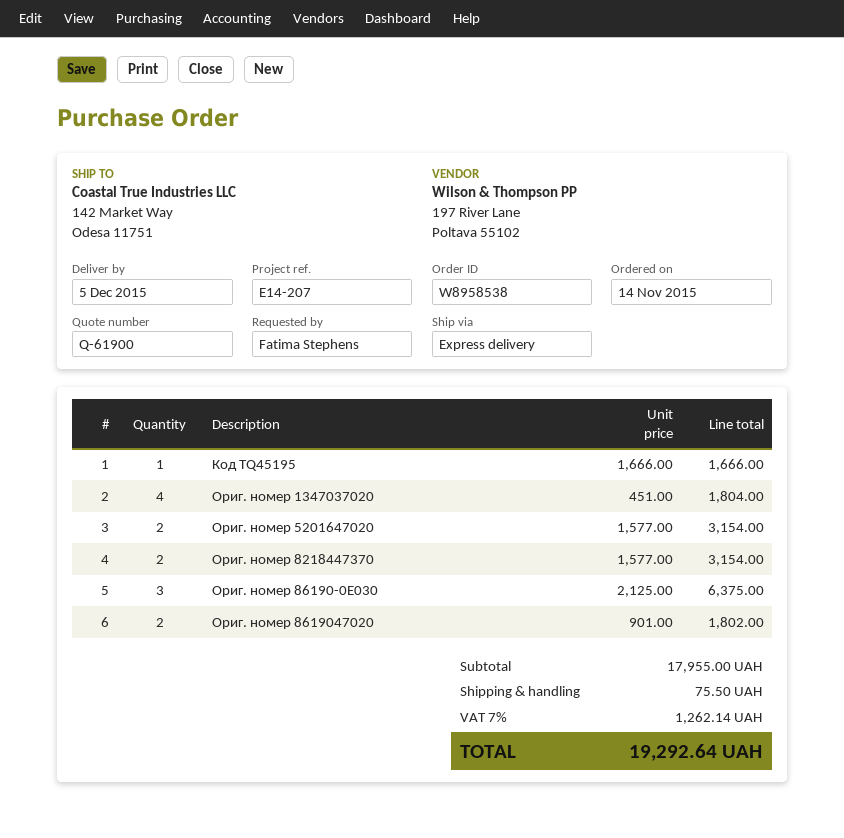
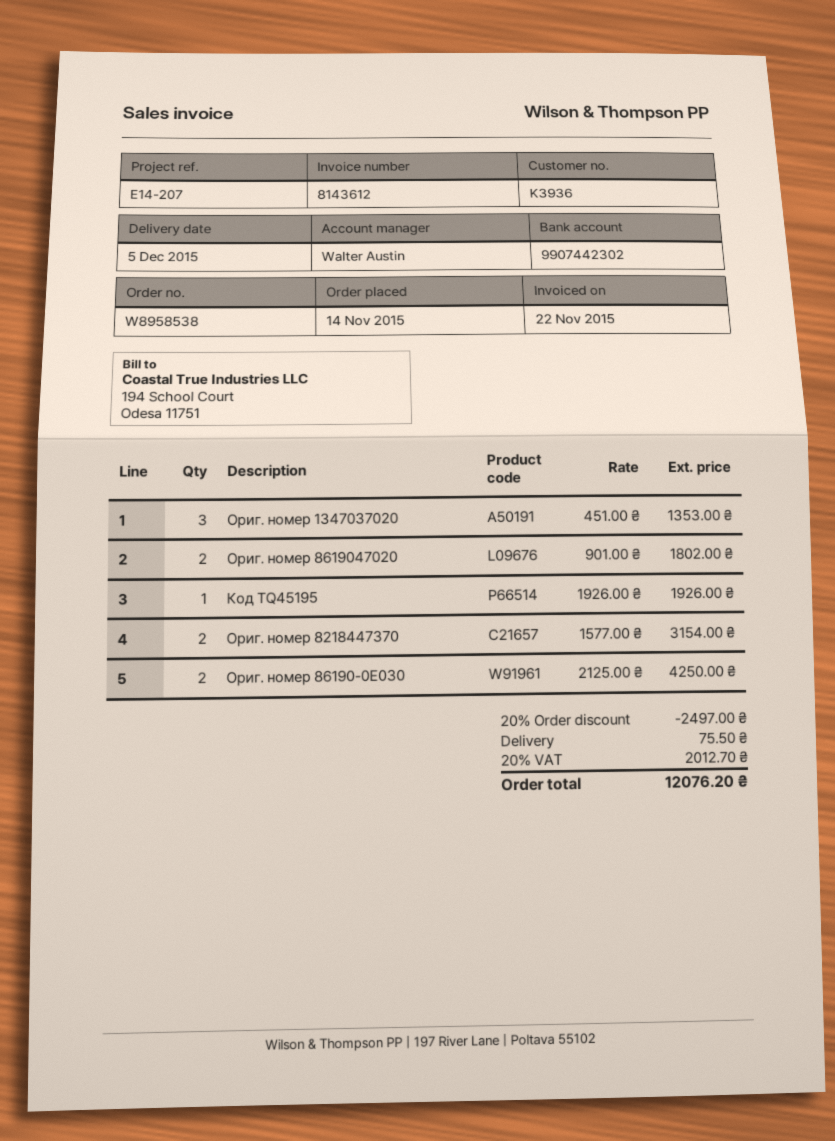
Код TQ45195: 1 x 1666.00 = 1666.00 -> 1 x 1926.00 = 1926.00
Ориг. номер 1347037020: 4 x 451.00 = 1804.00 -> 3 x 451.00 = 1353.00
Ориг. номер 5201647020: 2 x 1577.00 = 3154.00 -> none
Ориг. номер 86190-0E030: 3 x 2125.00 = 6375.00 -> 2 x 2125.00 = 4250.00
discount: none -> 20% = 2497.00
tax: 7% = 1262.14 -> 20% = 2012.70
total: 19292.64 -> 12076.20

